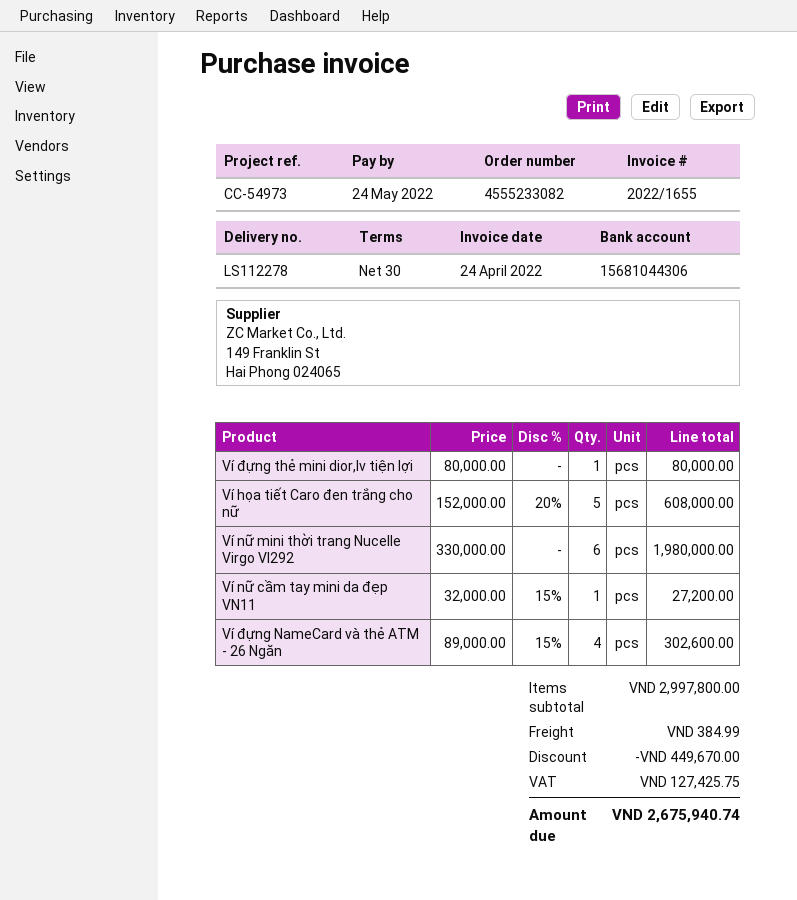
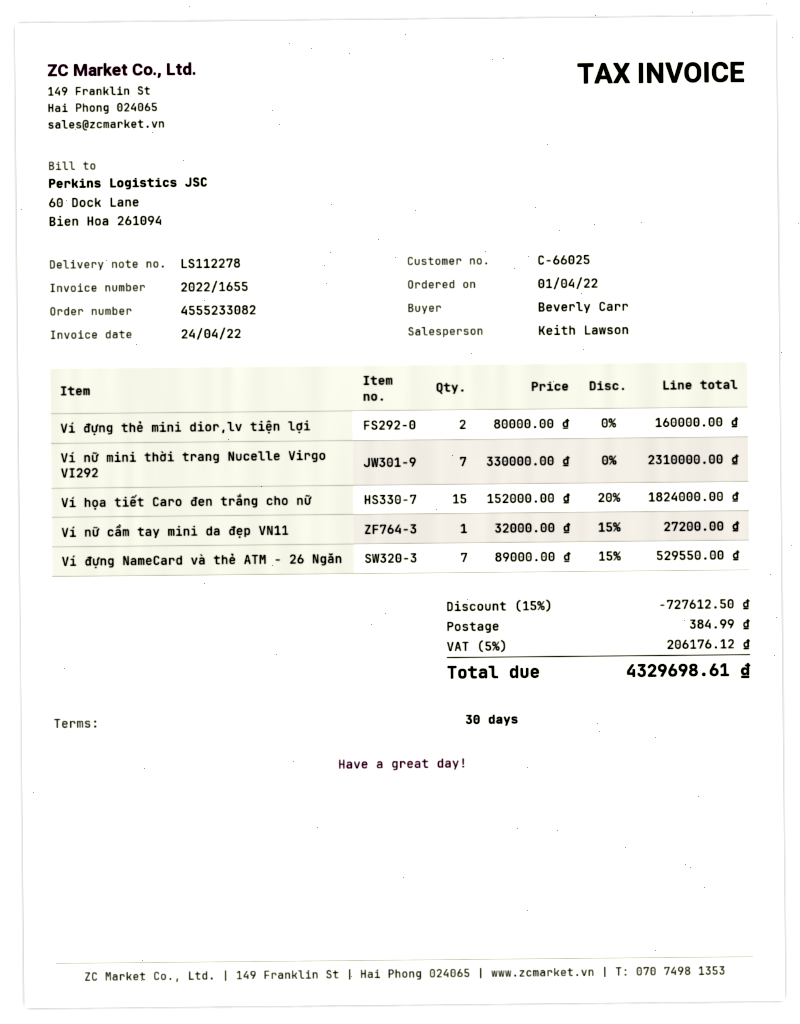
Ví đựng thẻ mini dior,lv tiện lợi: 1 x 80000.00 = 80000.00 -> 2 x 80000.00 = 160000.00
Ví họa tiết Caro đen trắng cho nữ: 5 x 152000.00 - 20% = 608000.00 -> 15 x 152000.00 - 20% = 1824000.00
Ví nữ mini thời trang Nucelle Virgo VI292: 6 x 330000.00 = 1980000.00 -> 7 x 330000.00 = 2310000.00
Ví đựng NameCard và thẻ ATM - 26 Ngăn: 4 x 89000.00 - 15% = 302600.00 -> 7 x 89000.00 - 15% = 529550.00
discount: 449670.00 -> 727612.50
tax: 127425.75 -> 206176.12
total: 2675940.74 -> 4329698.61

